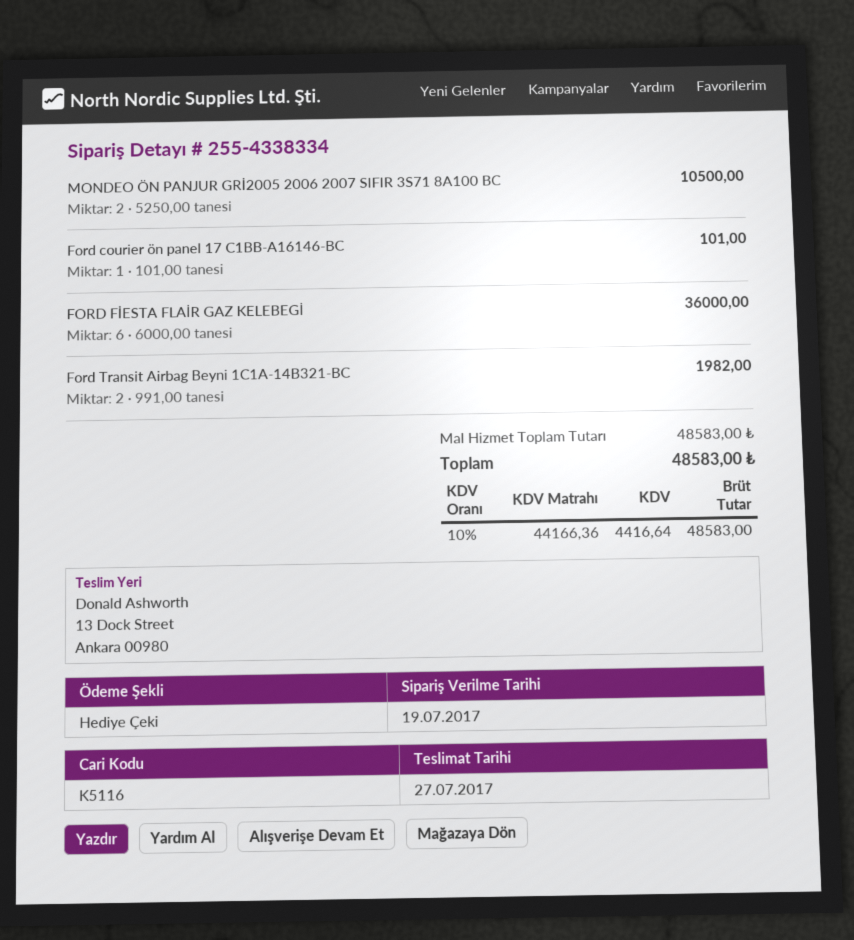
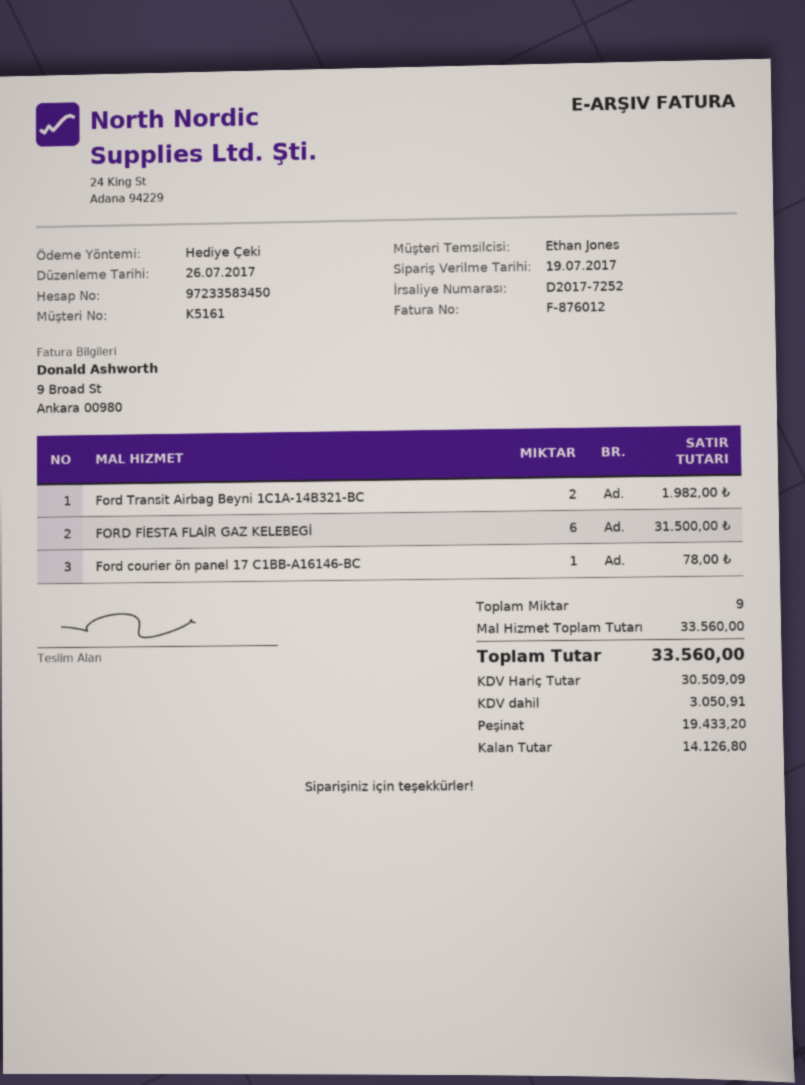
customer number: K5116 -> K5161
MONDEO ÖN PANJUR GRİ2005 2006 2007 SIFIR 3S71 8A100 BC: 2 for 10500.00 -> none
Ford courier ön panel 17 C1BB-A16146-BC: 1 for 101.00 -> 1 for 78.00
FORD FİESTA FLAİR GAZ KELEBEGİ: 6 for 36000.00 -> 6 for 31500.00
subtotal: 48583.00 -> 33560.00
net: 44166.36 -> 30509.09
tax: 4416.64 -> 3050.91
total: 48583.00 -> 33560.00

